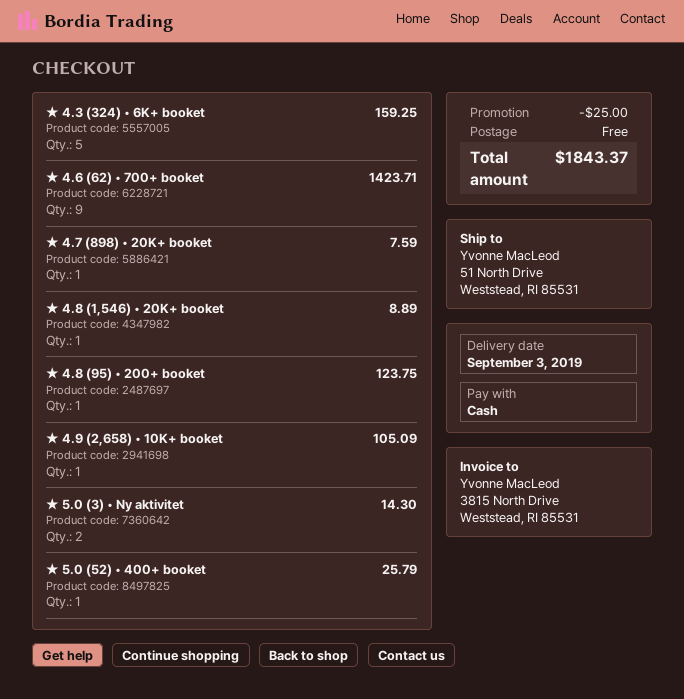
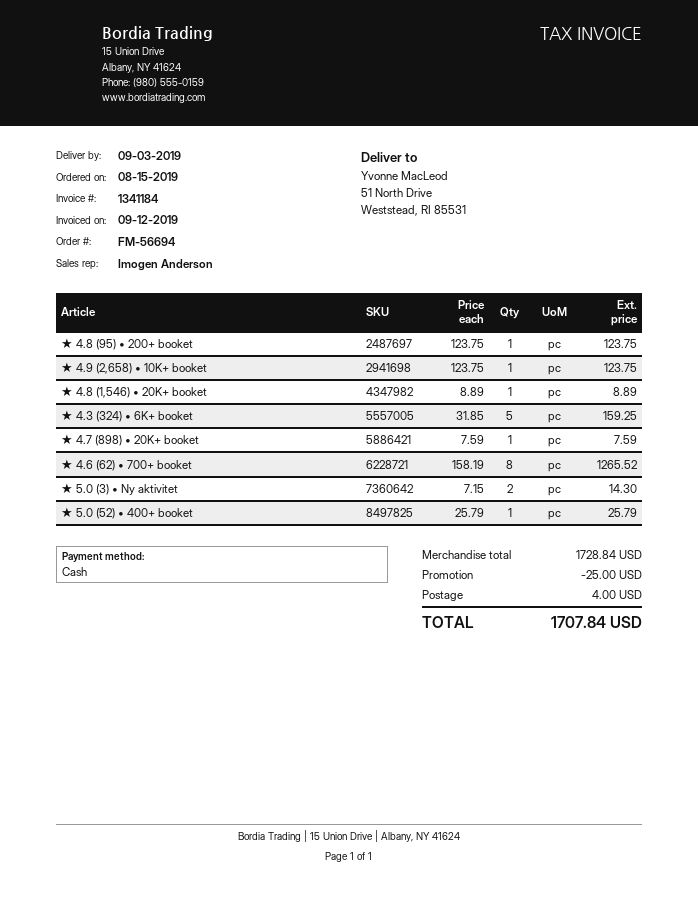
★ 4.6 (62) • 700+ booket: 9 for 1423.71 -> 8 for 1265.52
★ 4.9 (2,658) • 10K+ booket: 1 for 105.09 -> 1 for 123.75
shipping: 0.00 -> 4.00
total: 1843.37 -> 1707.84

